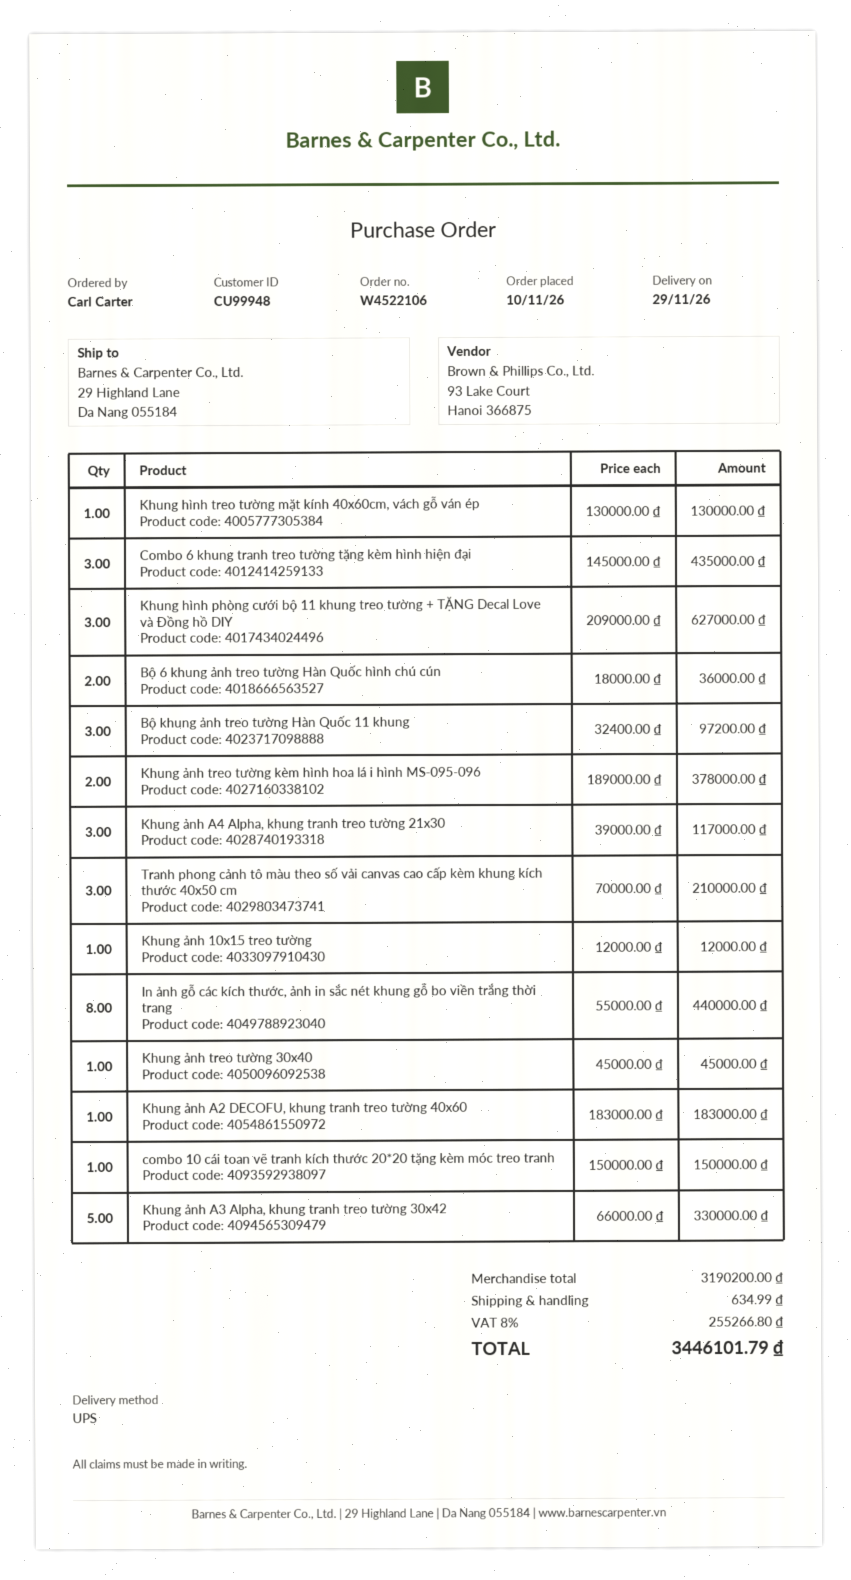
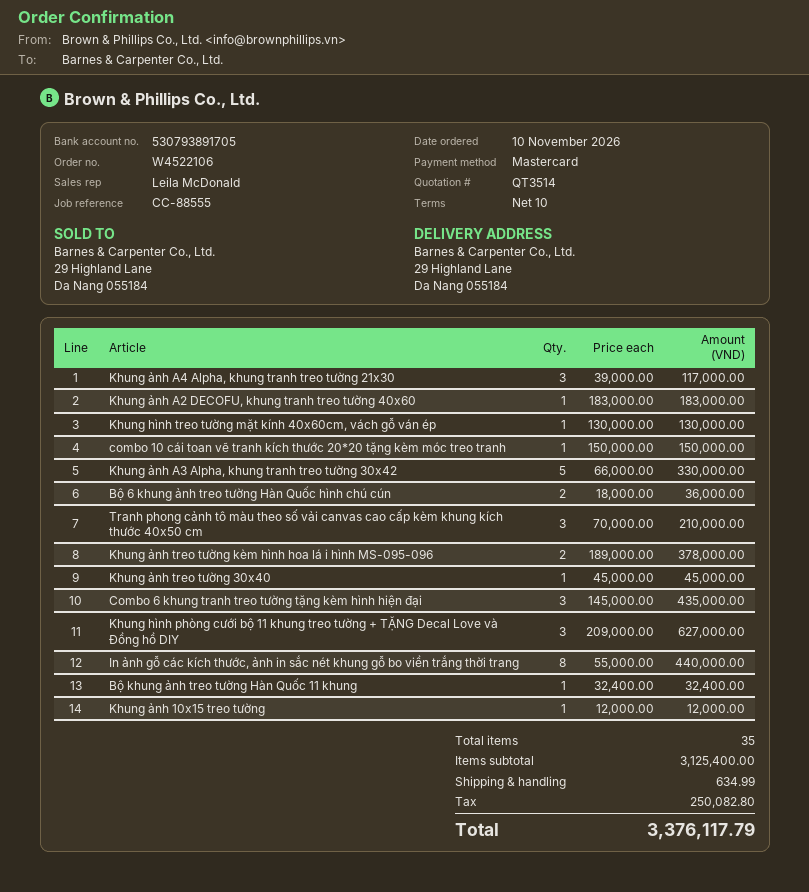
Bộ khung ảnh treo tường Hàn Quốc 11 khung: 3 x 32400.00 = 97200.00 -> 1 x 32400.00 = 32400.00
subtotal: 3190200.00 -> 3125400.00
tax: 255266.80 -> 250082.80
total: 3446101.79 -> 3376117.79

